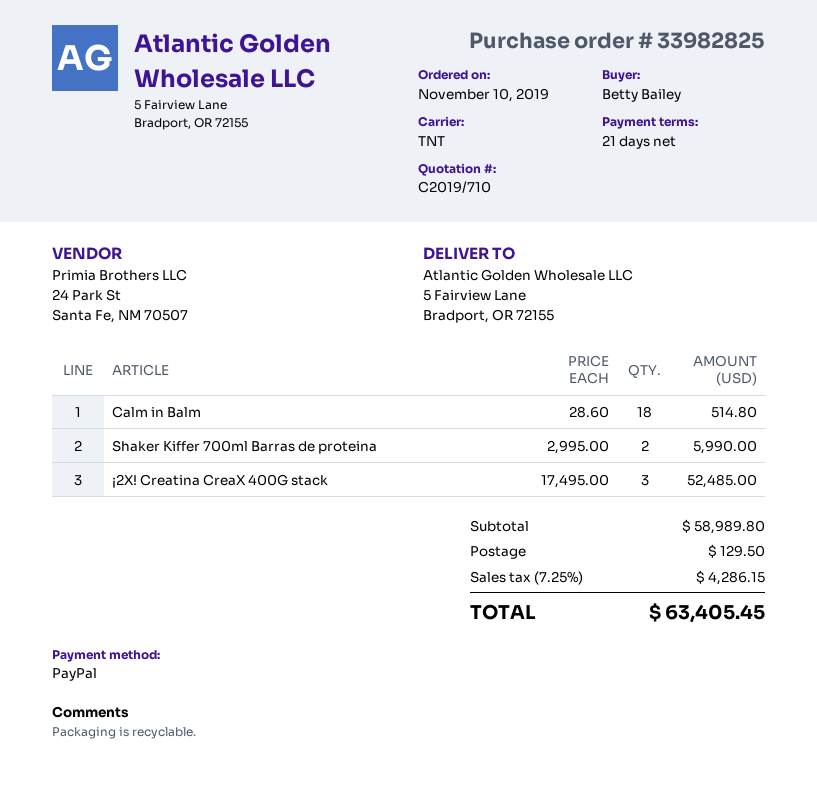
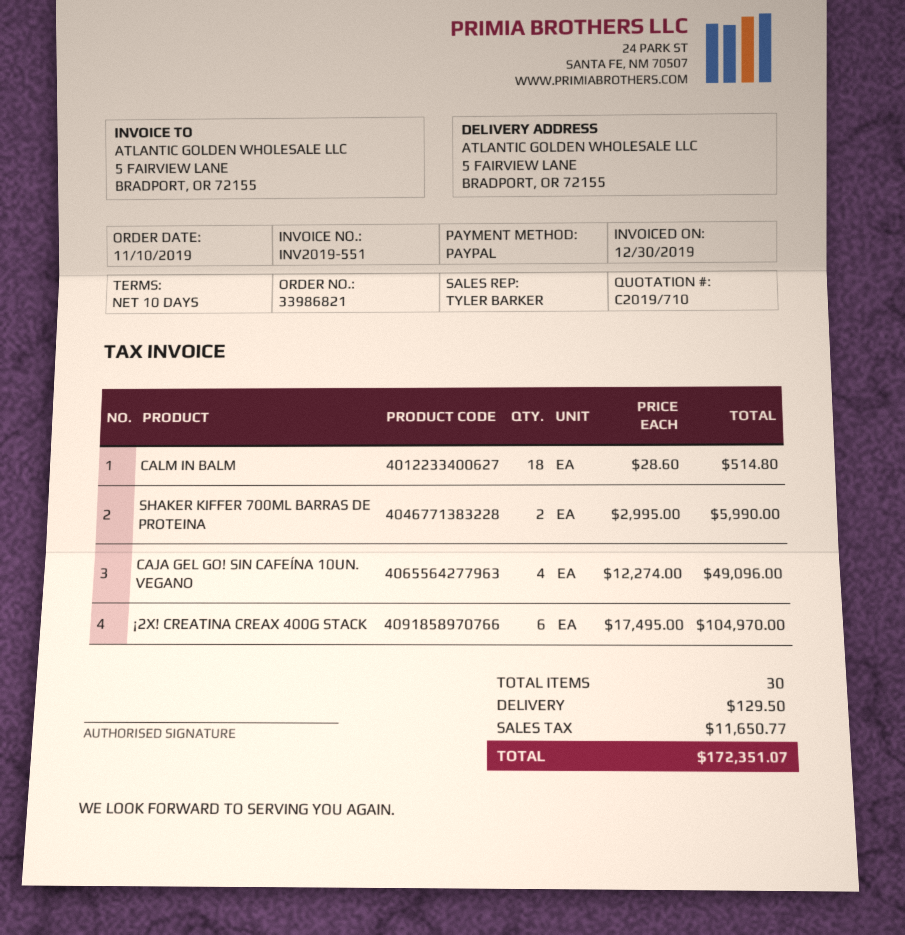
order number: 33982825 -> 33986821
payment terms: 21 days -> 10 days
¡2X! Creatina CreaX 400G stack: 3 x 17495.00 = 52485.00 -> 6 x 17495.00 = 104970.00
CAJA GEL GO! SIN CAFEÍNA 10UN. VEGANO: none -> 4 x 12274.00 = 49096.00
tax: 4286.15 -> 11650.77
total: 63405.45 -> 172351.07

